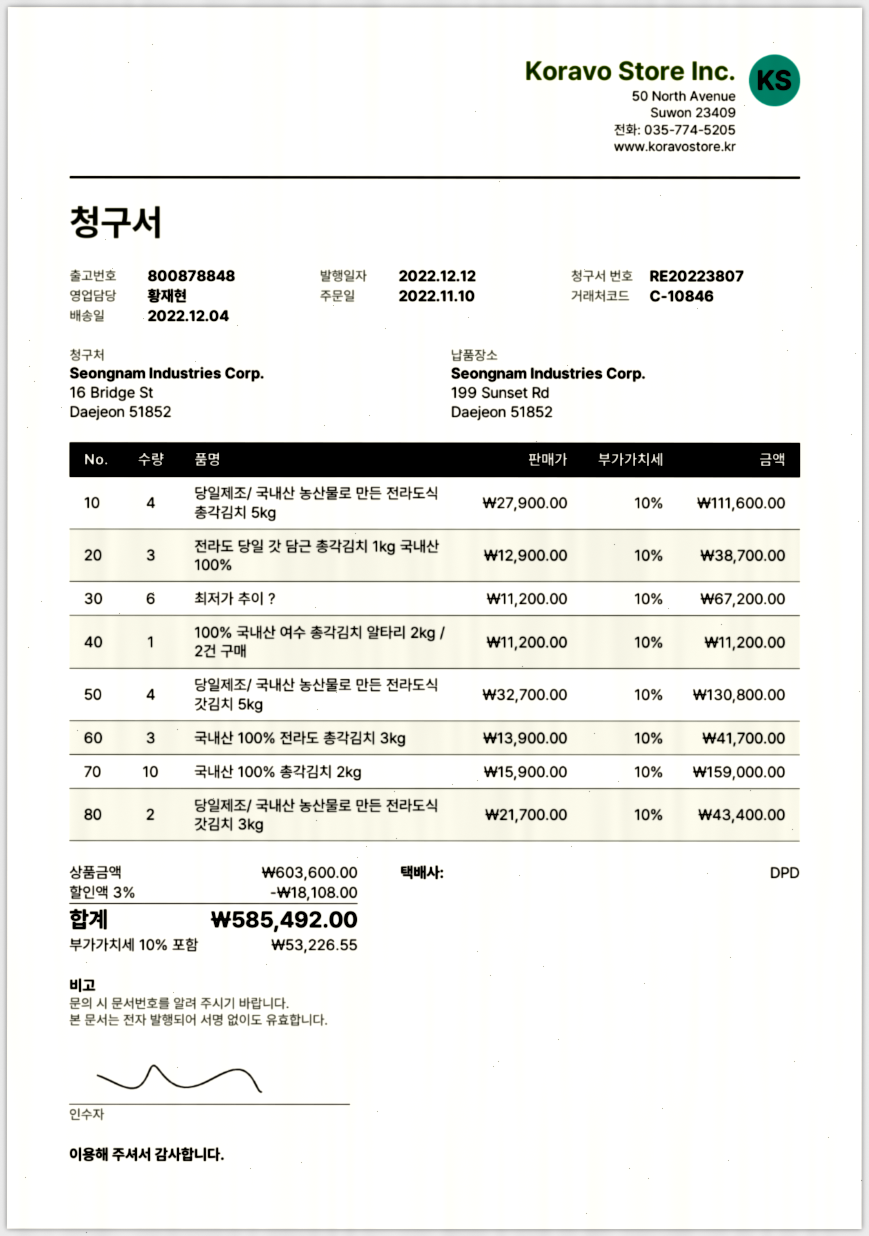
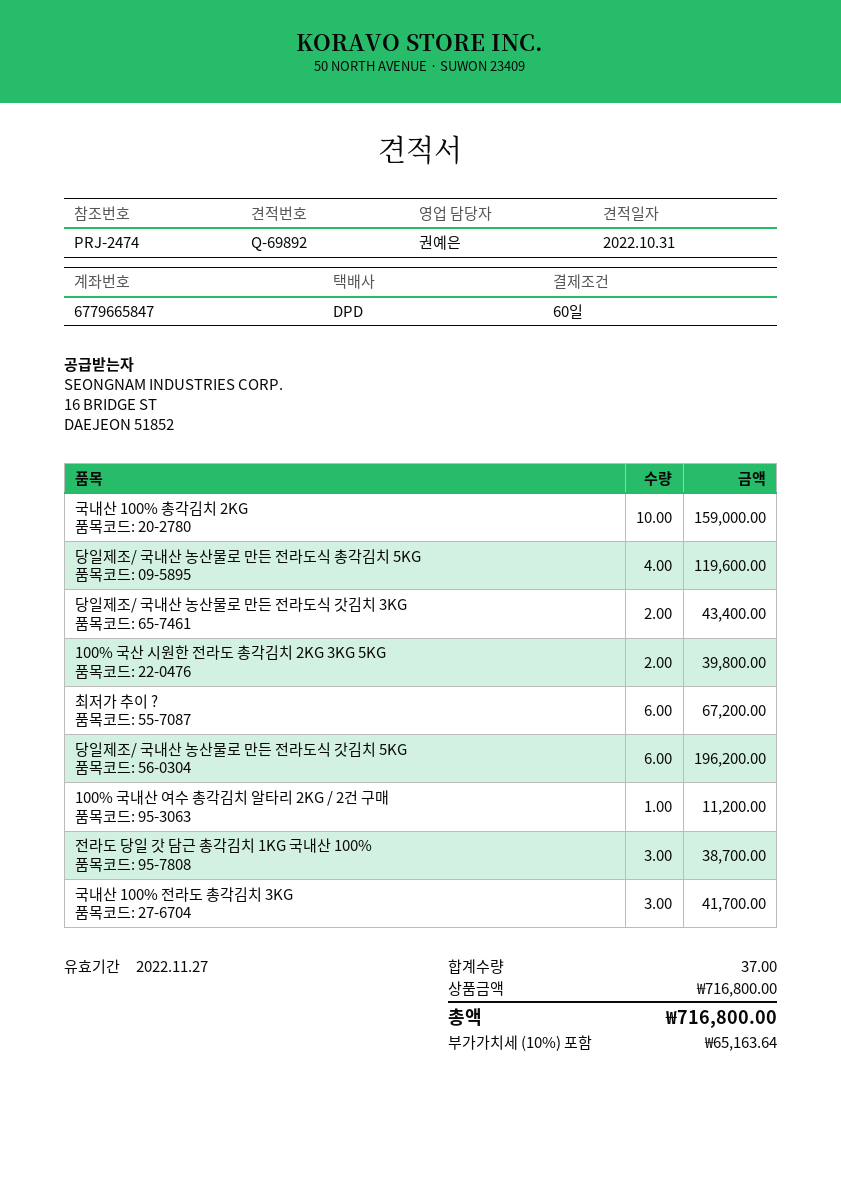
sales rep: 황재현 -> 권예은
당일제조/ 국내산 농산물로 만든 전라도식 총각김치 5kg: 4 for 111600.00 -> 4 for 119600.00
당일제조/ 국내산 농산물로 만든 전라도식 갓김치 5kg: 4 for 130800.00 -> 6 for 196200.00
100% 국산 시원한 전라도 총각김치 2KG 3KG 5KG: none -> 2 for 39800.00
subtotal: 603600.00 -> 716800.00
discount: 3% = 18108.00 -> none
tax: 10% = 53226.55 -> 10% = 65163.64
total: 585492.00 -> 716800.00

